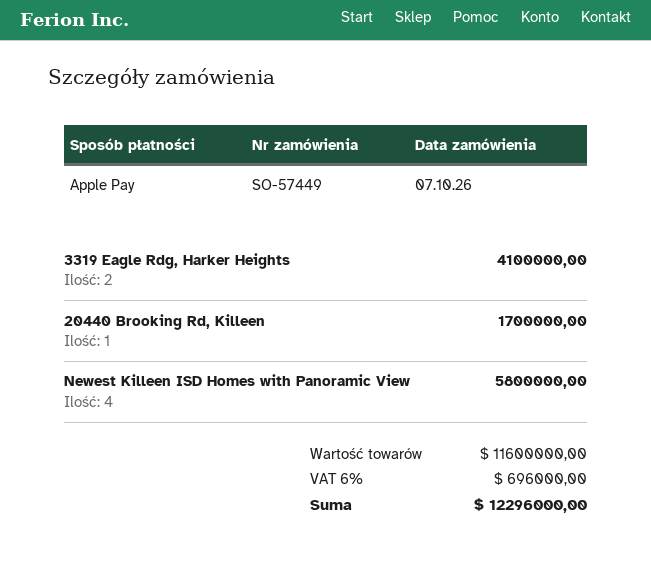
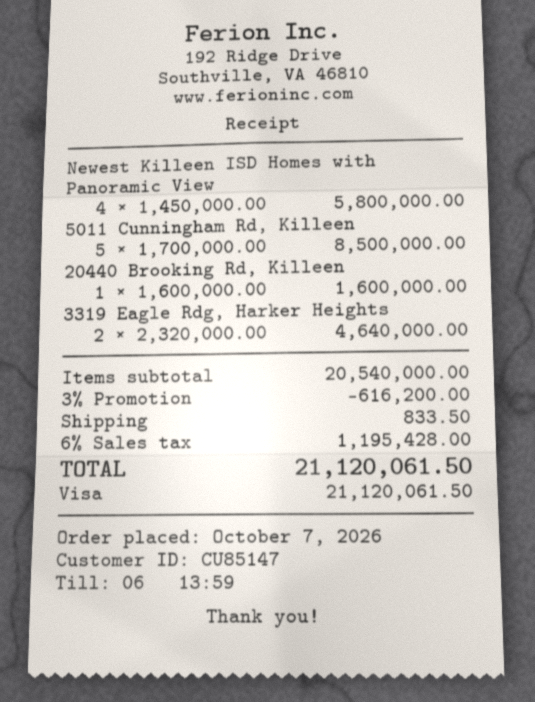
payment method: Apple Pay -> Visa
3319 Eagle Rdg, Harker Heights: 2 for 4100000.00 -> 2 for 4640000.00
20440 Brooking Rd, Killeen: 1 for 1700000.00 -> 1 for 1600000.00
5011 Cunningham Rd, Killeen: none -> 5 for 8500000.00
subtotal: 11600000.00 -> 20540000.00
discount: none -> 3% = 616200.00
shipping: none -> 833.50
tax: 6% = 696000.00 -> 6% = 1195428.00
total: 12296000.00 -> 21120061.50

